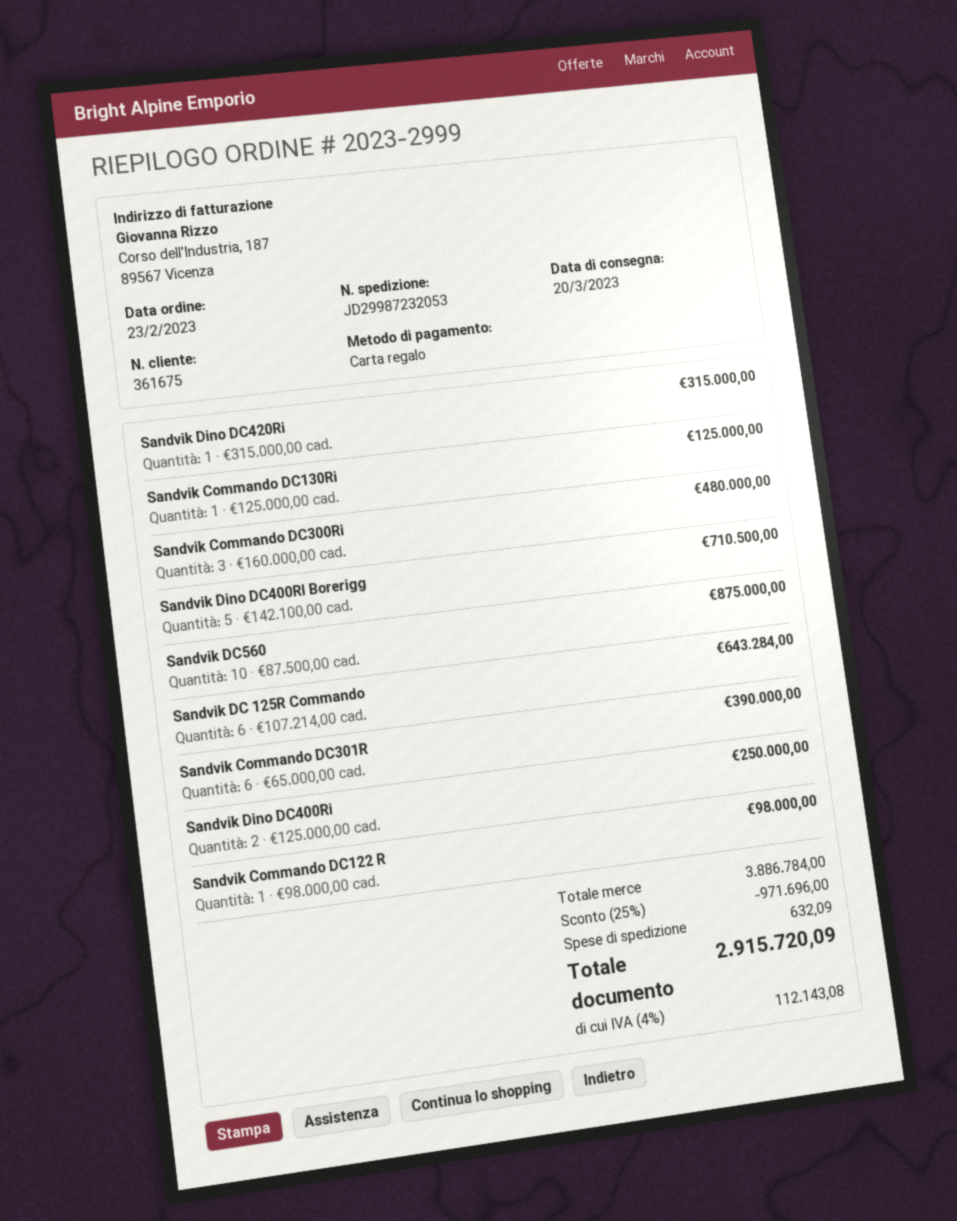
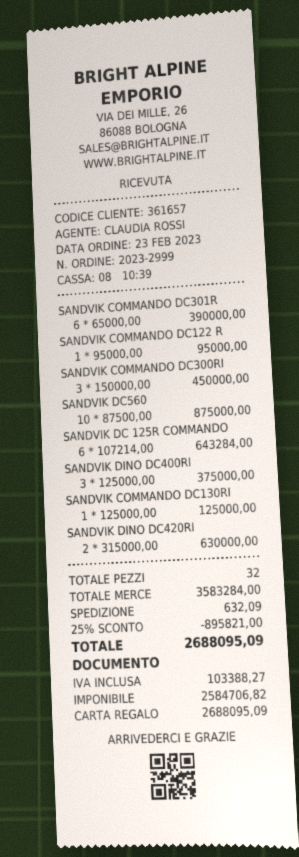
customer number: 361675 -> 361657
Sandvik Dino DC420Ri: 1 x 315000.00 = 315000.00 -> 2 x 315000.00 = 630000.00
Sandvik Commando DC300Ri: 3 x 160000.00 = 480000.00 -> 3 x 150000.00 = 450000.00
Sandvik Dino DC400RI Borerigg: 5 x 142100.00 = 710500.00 -> none
Sandvik Dino DC400Ri: 2 x 125000.00 = 250000.00 -> 3 x 125000.00 = 375000.00
Sandvik Commando DC122 R: 1 x 98000.00 = 98000.00 -> 1 x 95000.00 = 95000.00
subtotal: 3886784.00 -> 3583284.00
discount: 25% = 971696.00 -> 25% = 895821.00
tax: 112143.08 -> 103388.27
total: 2915720.09 -> 2688095.09

